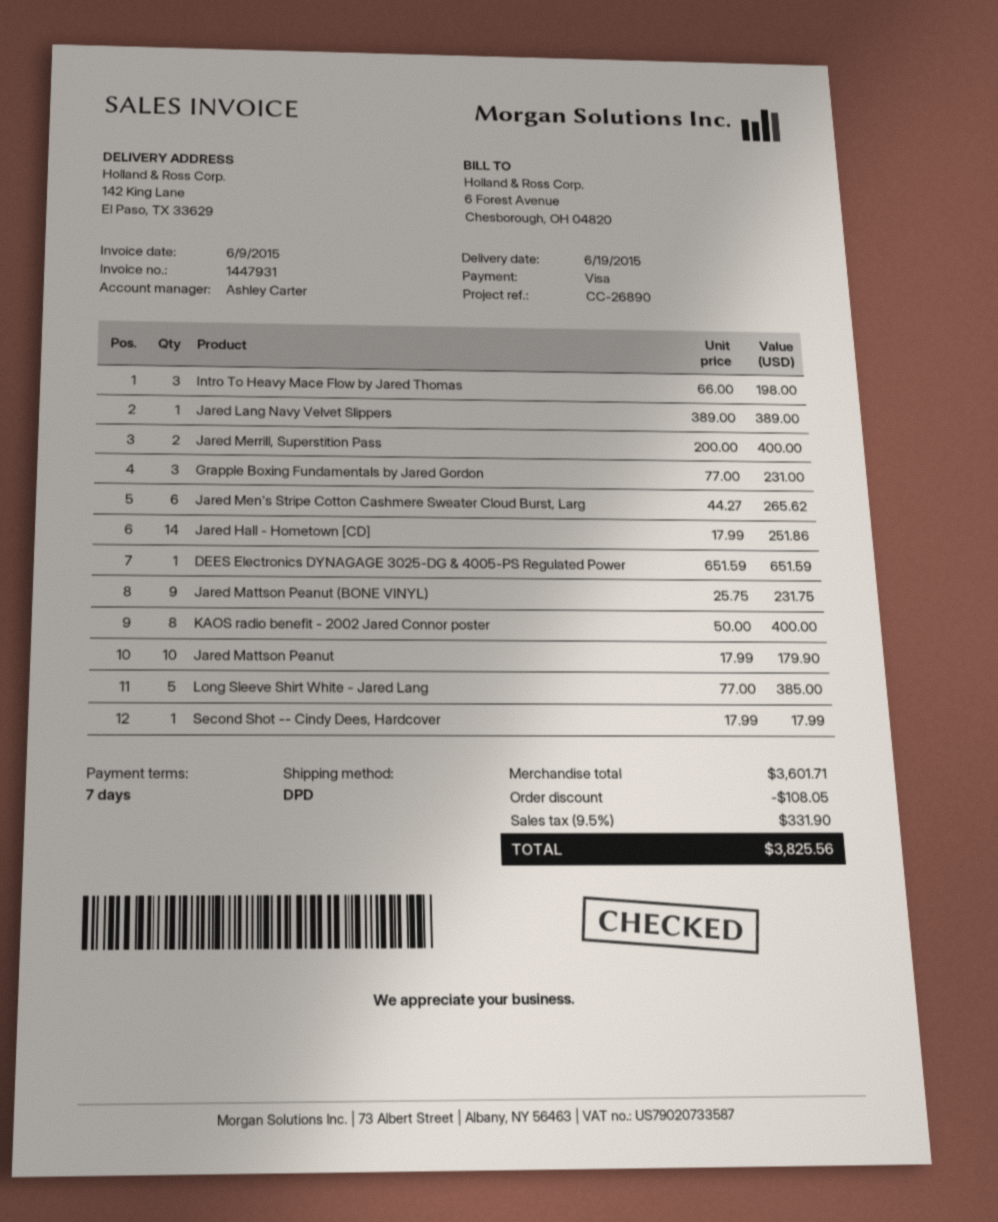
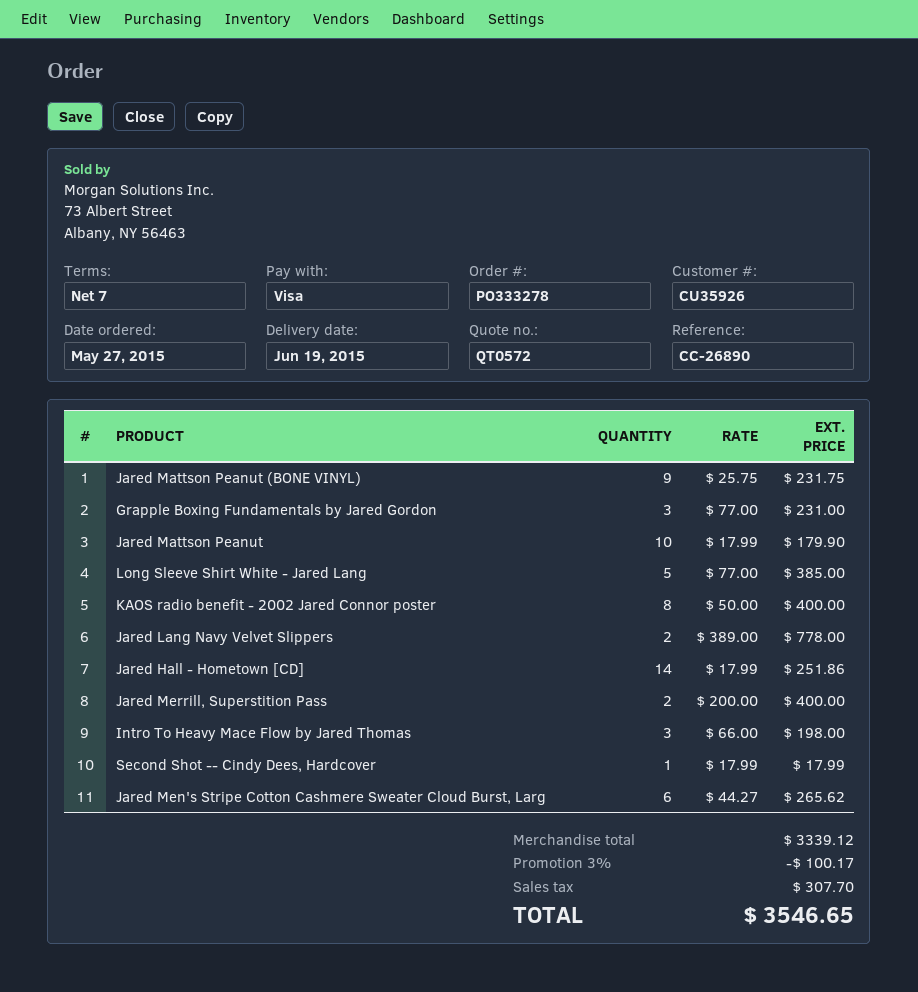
Jared Lang Navy Velvet Slippers: 1 x 389.00 = 389.00 -> 2 x 389.00 = 778.00
DEES Electronics DYNAGAGE 3025-DG & 4005-PS Regulated Power: 1 x 651.59 = 651.59 -> none
subtotal: 3601.71 -> 3339.12
discount: 108.05 -> 100.17
tax: 331.90 -> 307.70
total: 3825.56 -> 3546.65

